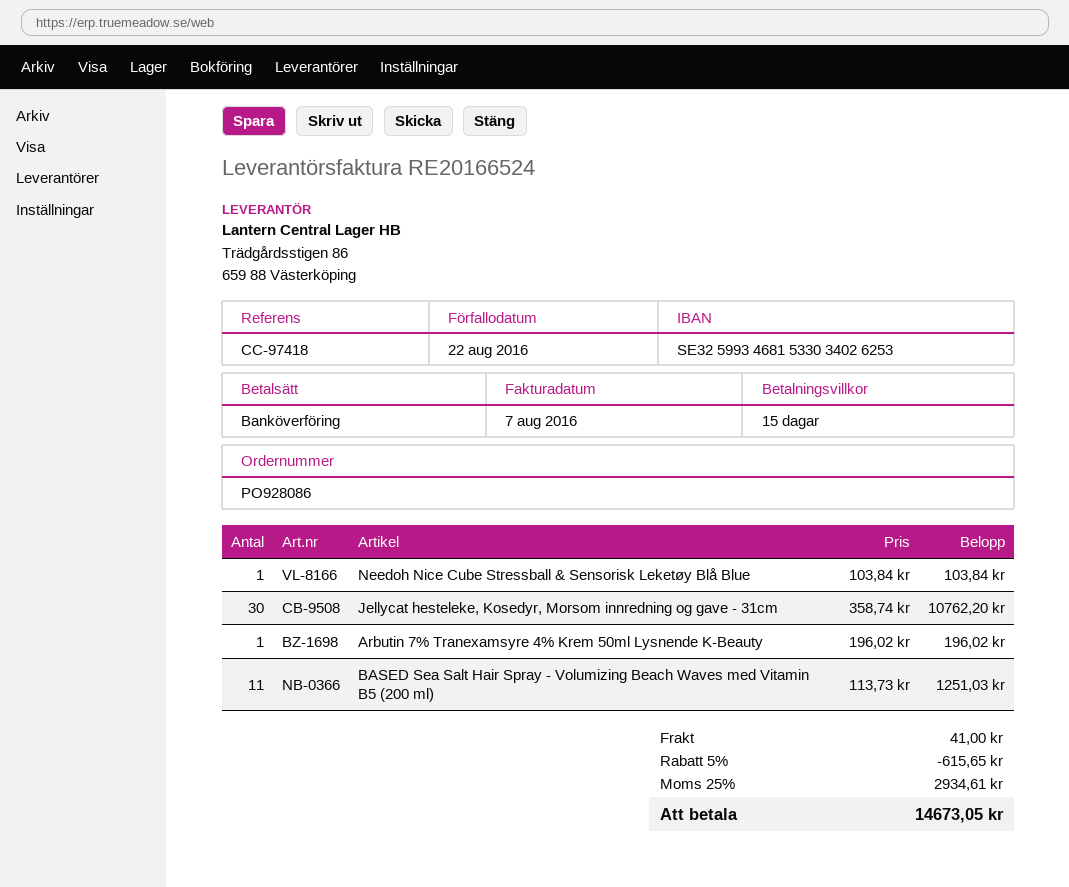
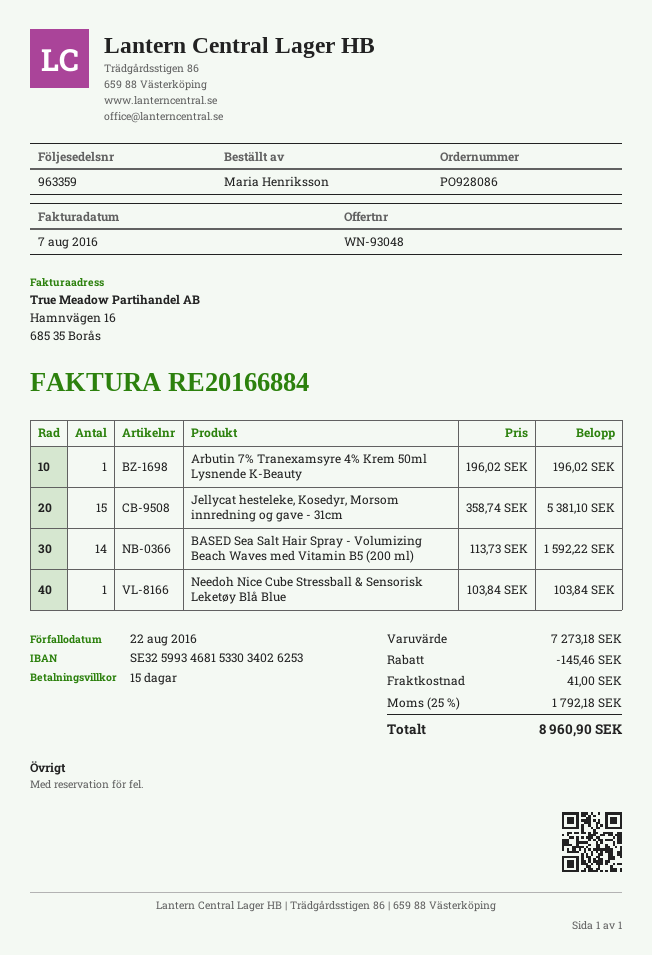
invoice number: RE20166524 -> RE20166884
Jellycat hesteleke, Kosedyr, Morsom innredning og gave - 31cm: 30 x 358.74 = 10762.20 -> 15 x 358.74 = 5381.10
BASED Sea Salt Hair Spray - Volumizing Beach Waves med Vitamin B5 (200 ml): 11 x 113.73 = 1251.03 -> 14 x 113.73 = 1592.22
discount: 615.65 -> 145.46
tax: 25% = 2934.61 -> 25% = 1792.18
total: 14673.05 -> 8960.90

